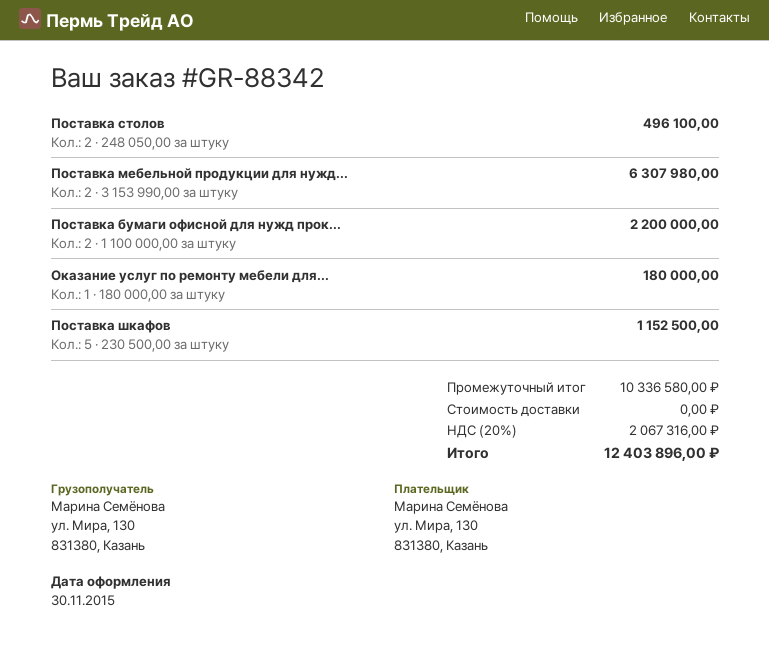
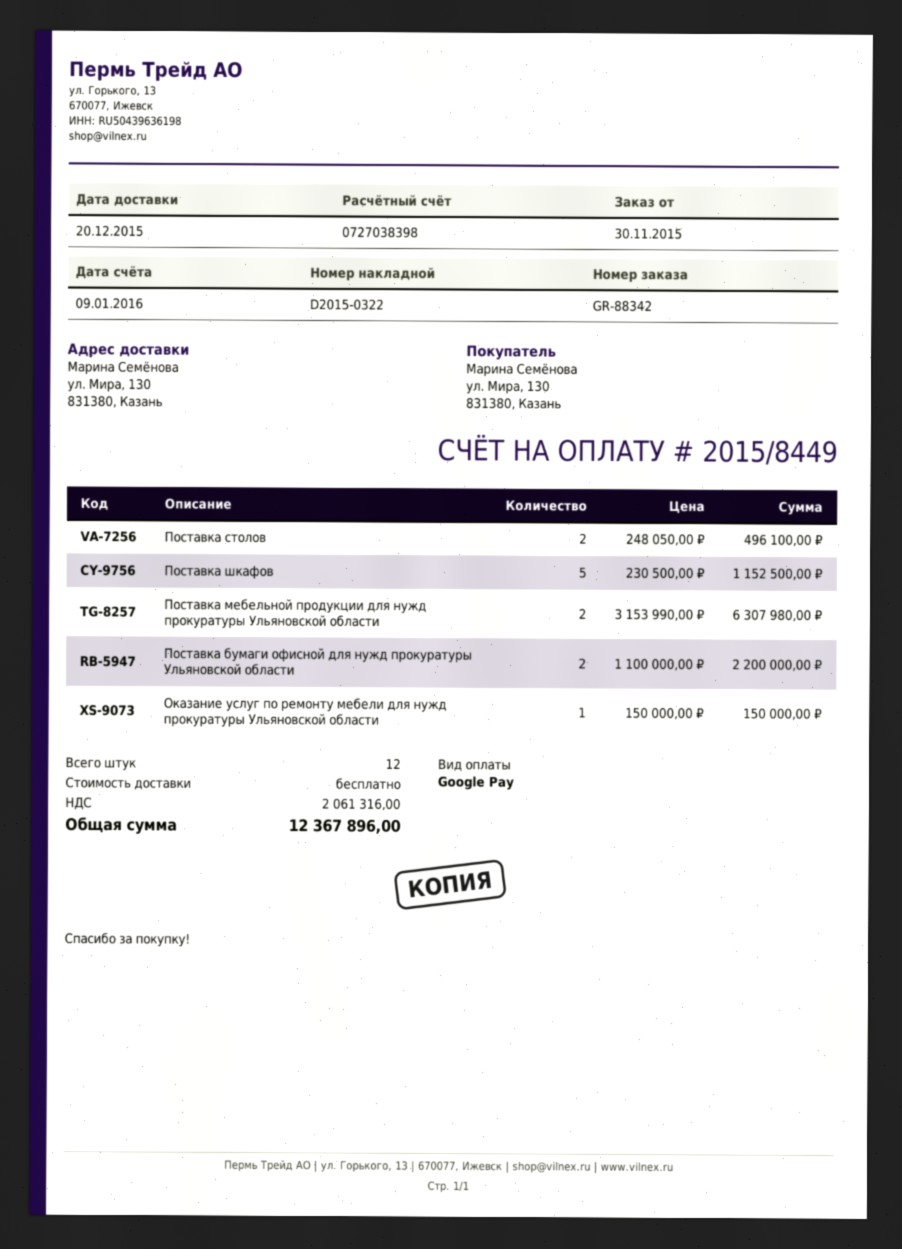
Оказание услуг по ремонту мебели для...: 1 x 180000.00 = 180000.00 -> 1 x 150000.00 = 150000.00
tax: 2067316.00 -> 2061316.00
total: 12403896.00 -> 12367896.00

